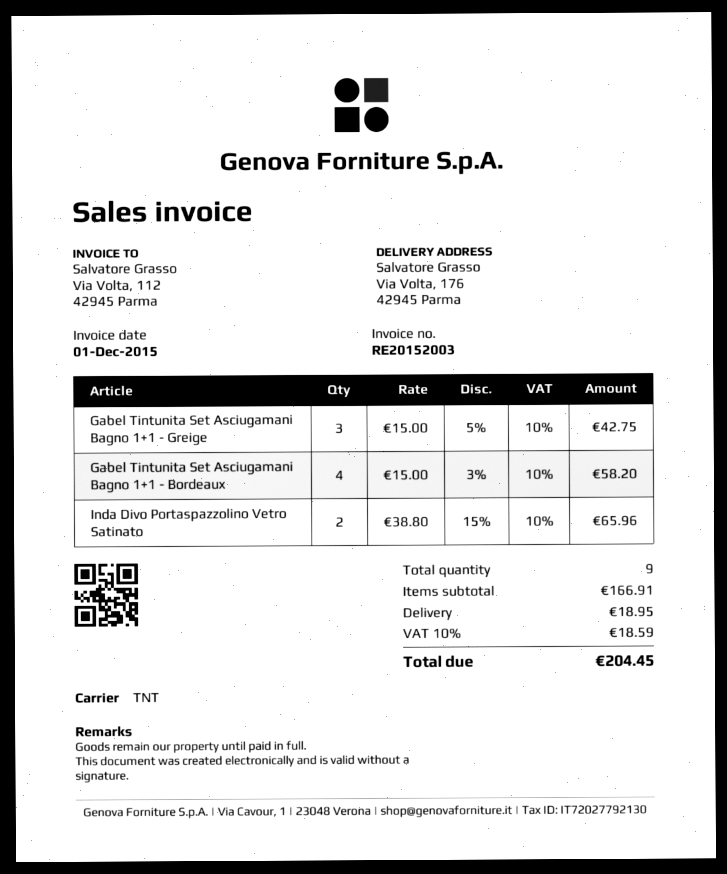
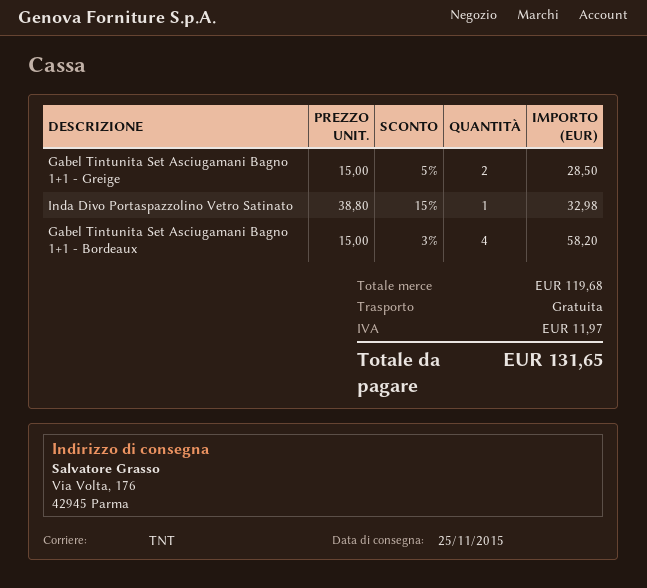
Gabel Tintunita Set Asciugamani Bagno 1+1 - Greige: 3 x 15.00 - 5% = 42.75 -> 2 x 15.00 - 5% = 28.50
Inda Divo Portaspazzolino Vetro Satinato: 2 x 38.80 - 15% = 65.96 -> 1 x 38.80 - 15% = 32.98
subtotal: 166.91 -> 119.68
shipping: 18.95 -> 0.00
tax: 18.59 -> 11.97
total: 204.45 -> 131.65

